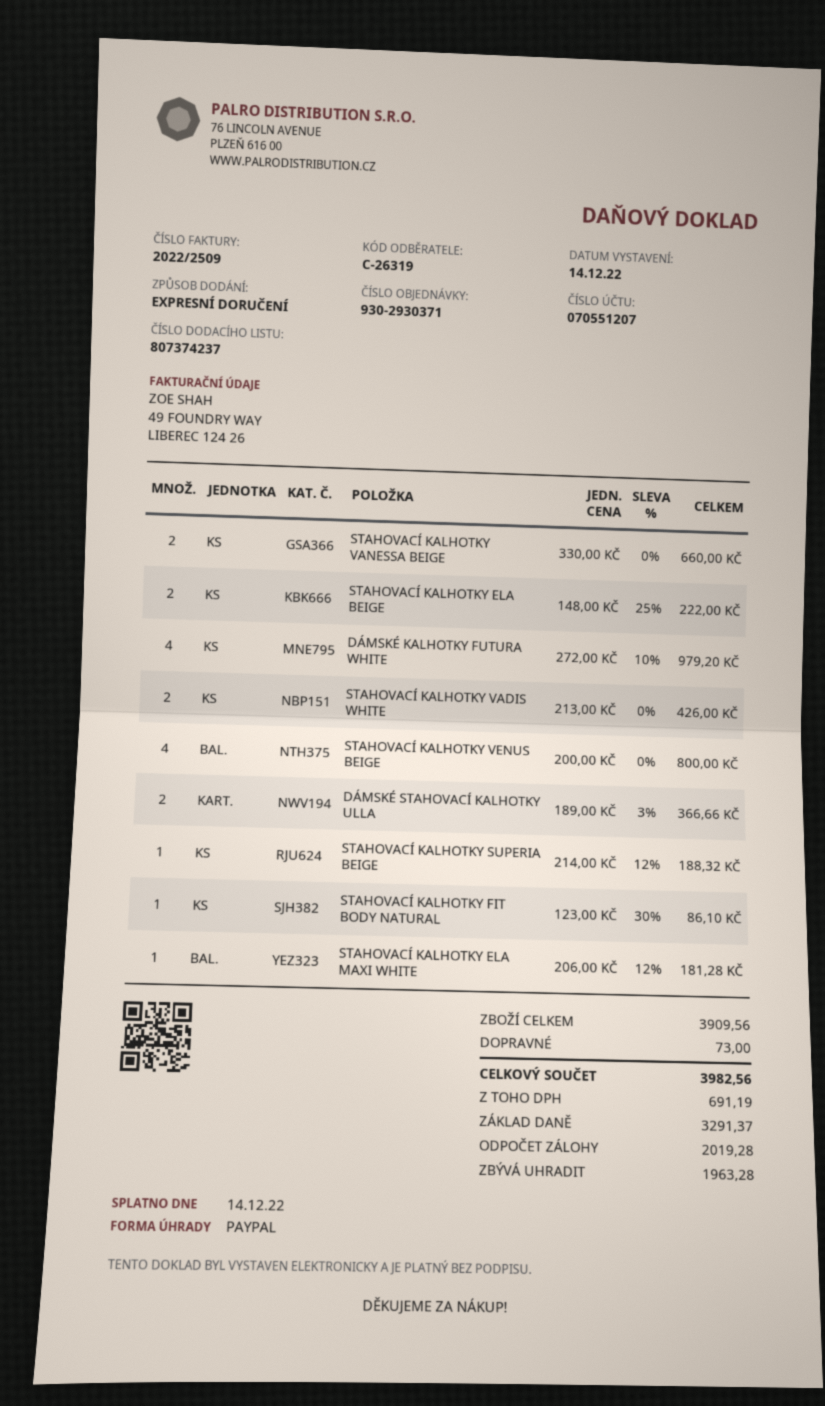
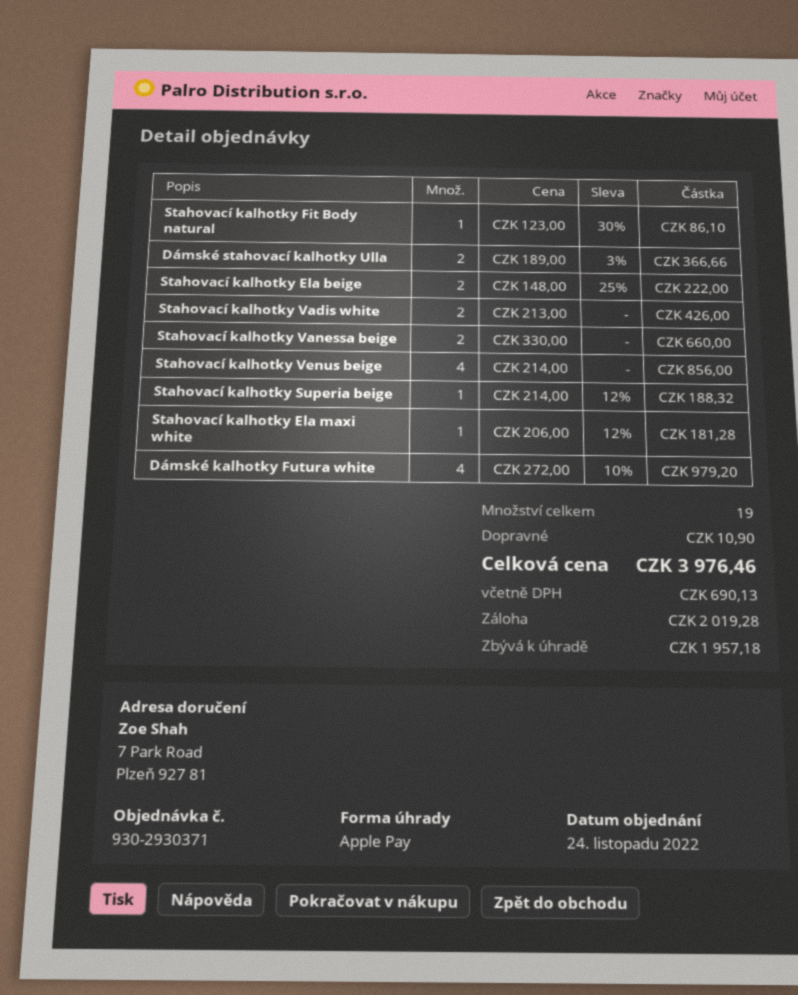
payment method: PayPal -> Apple Pay
STAHOVACÍ KALHOTKY VENUS BEIGE: 4 x 200.00 = 800.00 -> 4 x 214.00 = 856.00
shipping: 73.00 -> 10.90
tax: 691.19 -> 690.13
total: 3982.56 -> 3976.46
balance: 1963.28 -> 1957.18

